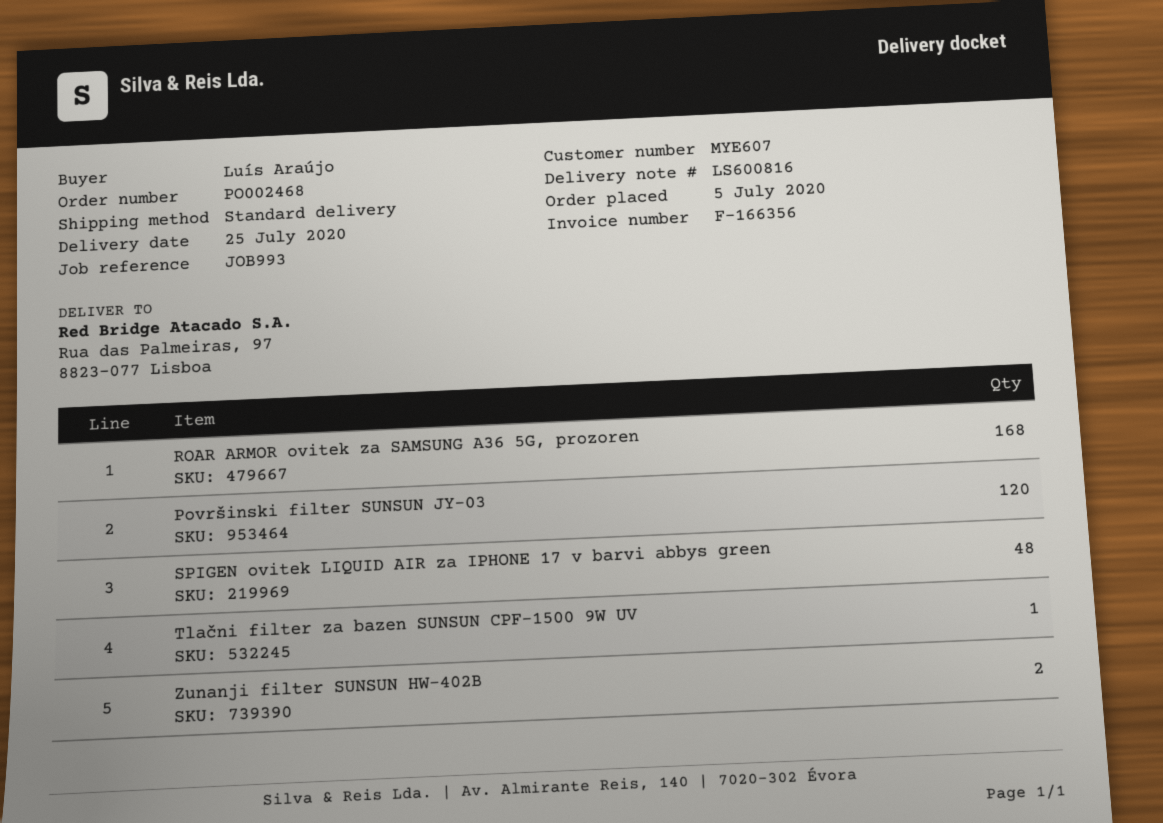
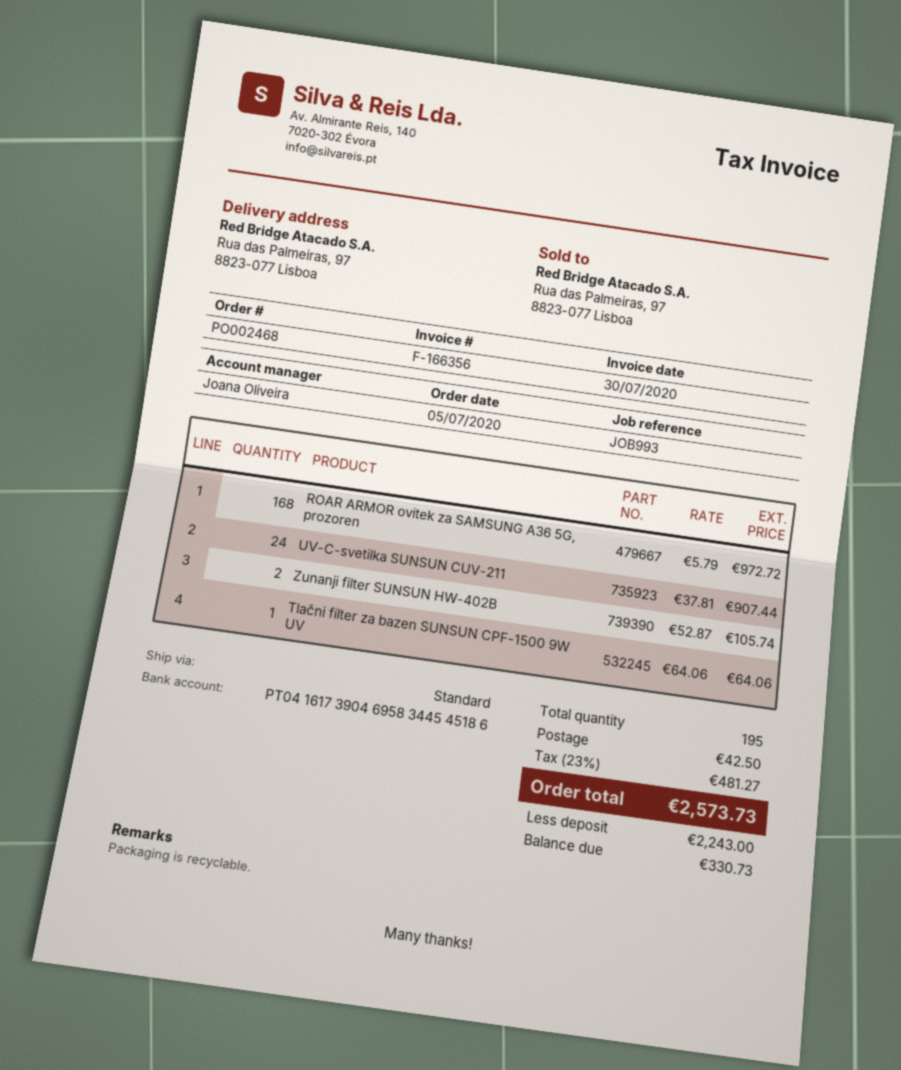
Površinski filter SUNSUN JY-03: 120 -> none
SPIGEN ovitek LIQUID AIR za IPHONE 17 v barvi abbys green: 48 -> none
UV-C-svetilka SUNSUN CUV-211: none -> 24

